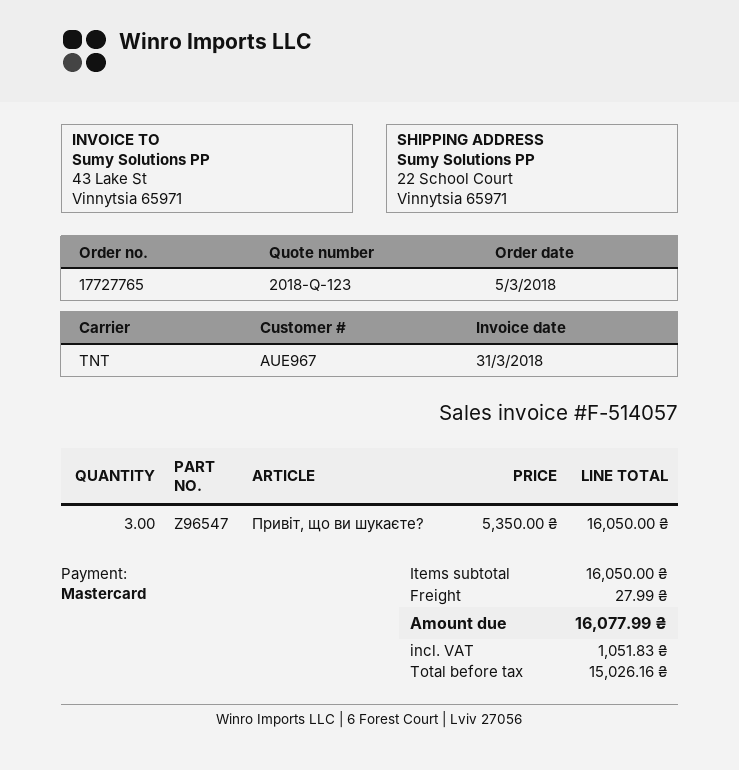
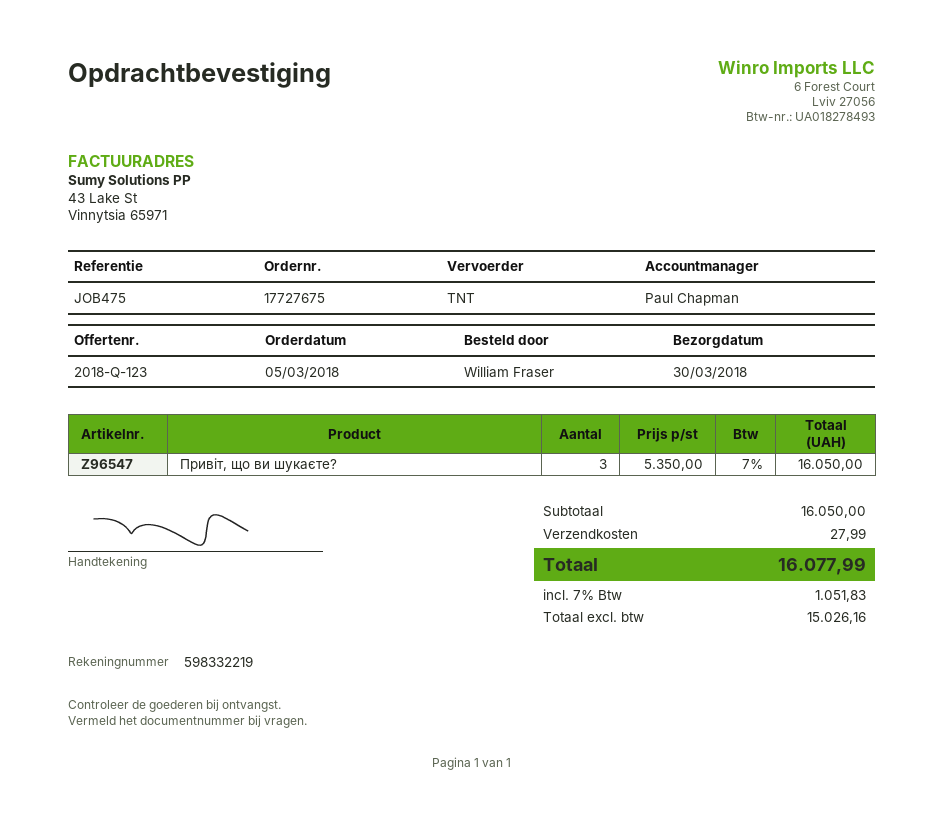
order number: 17727765 -> 17727675

